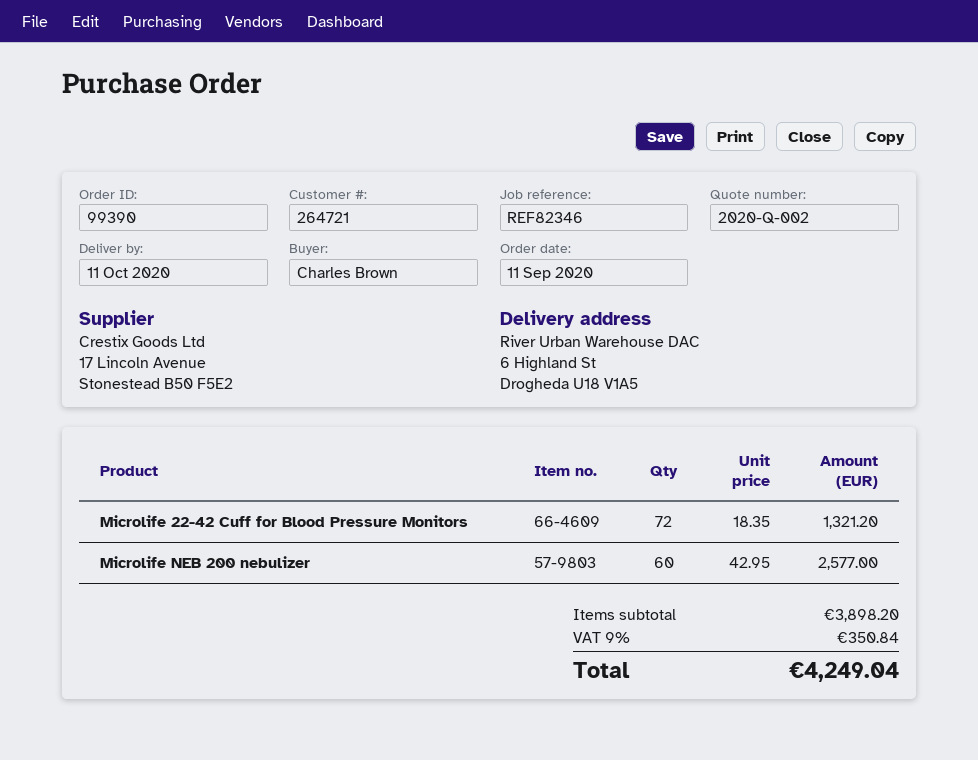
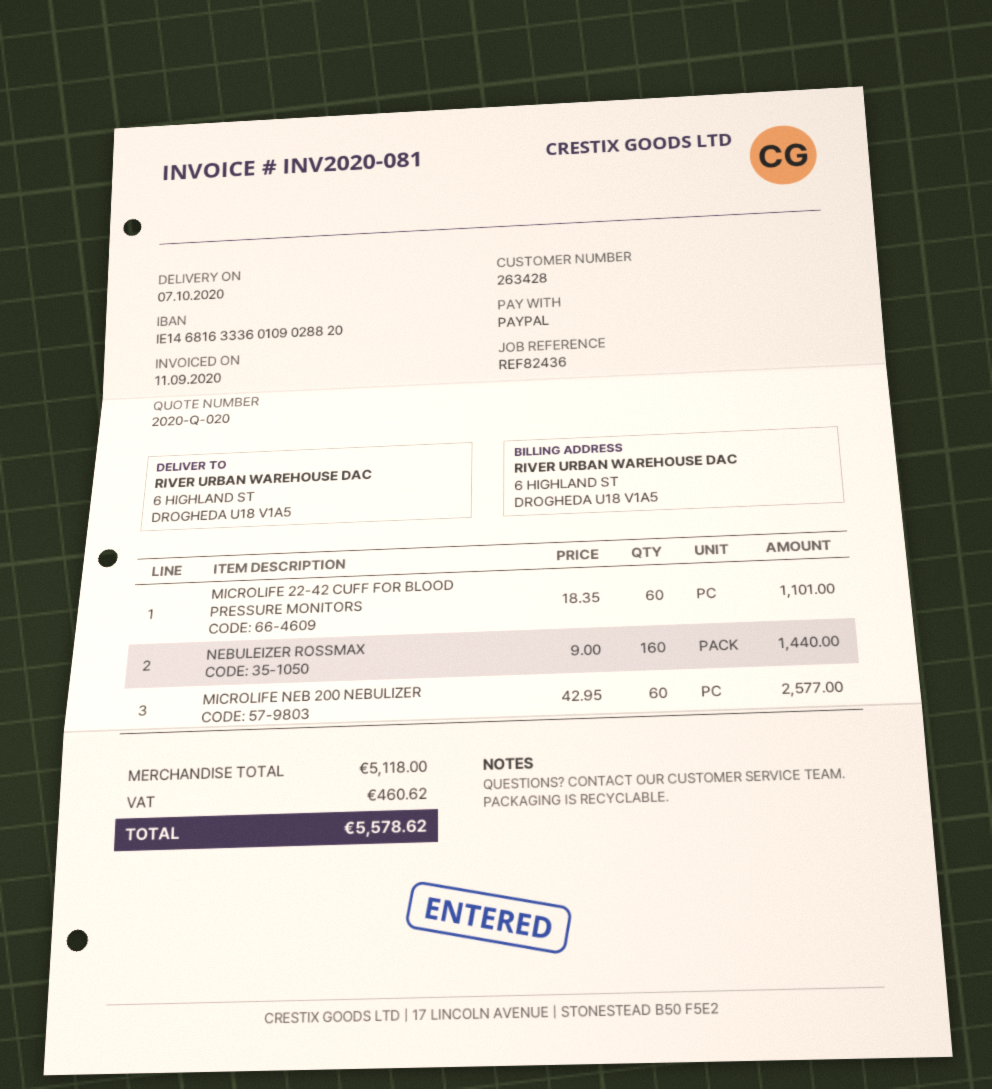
quote number: 2020-Q-002 -> 2020-Q-020
delivery date: 2020-10-11 -> 2020-10-07
customer number: 264721 -> 263428
reference: REF82346 -> REF82436
Microlife 22-42 Cuff for Blood Pressure Monitors: 72 x 18.35 = 1321.20 -> 60 x 18.35 = 1101.00
NEBULEIZER ROSSMAX: none -> 160 x 9.00 = 1440.00
subtotal: 3898.20 -> 5118.00
tax: 350.84 -> 460.62
total: 4249.04 -> 5578.62

